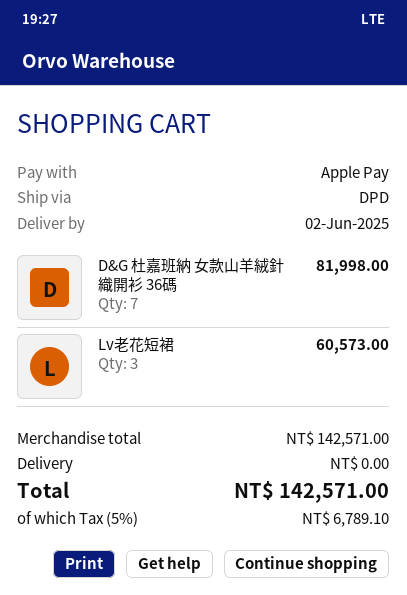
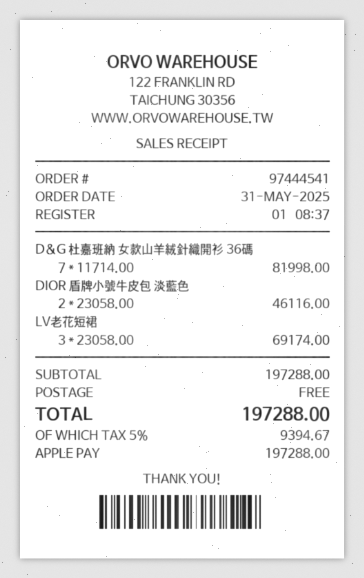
Lv老花短裙: 3 for 60573.00 -> 3 for 69174.00
DIOR 盾牌小號牛皮包 淡藍色: none -> 2 for 46116.00
subtotal: 142571.00 -> 197288.00
tax: 5% = 6789.10 -> 5% = 9394.67
total: 142571.00 -> 197288.00

